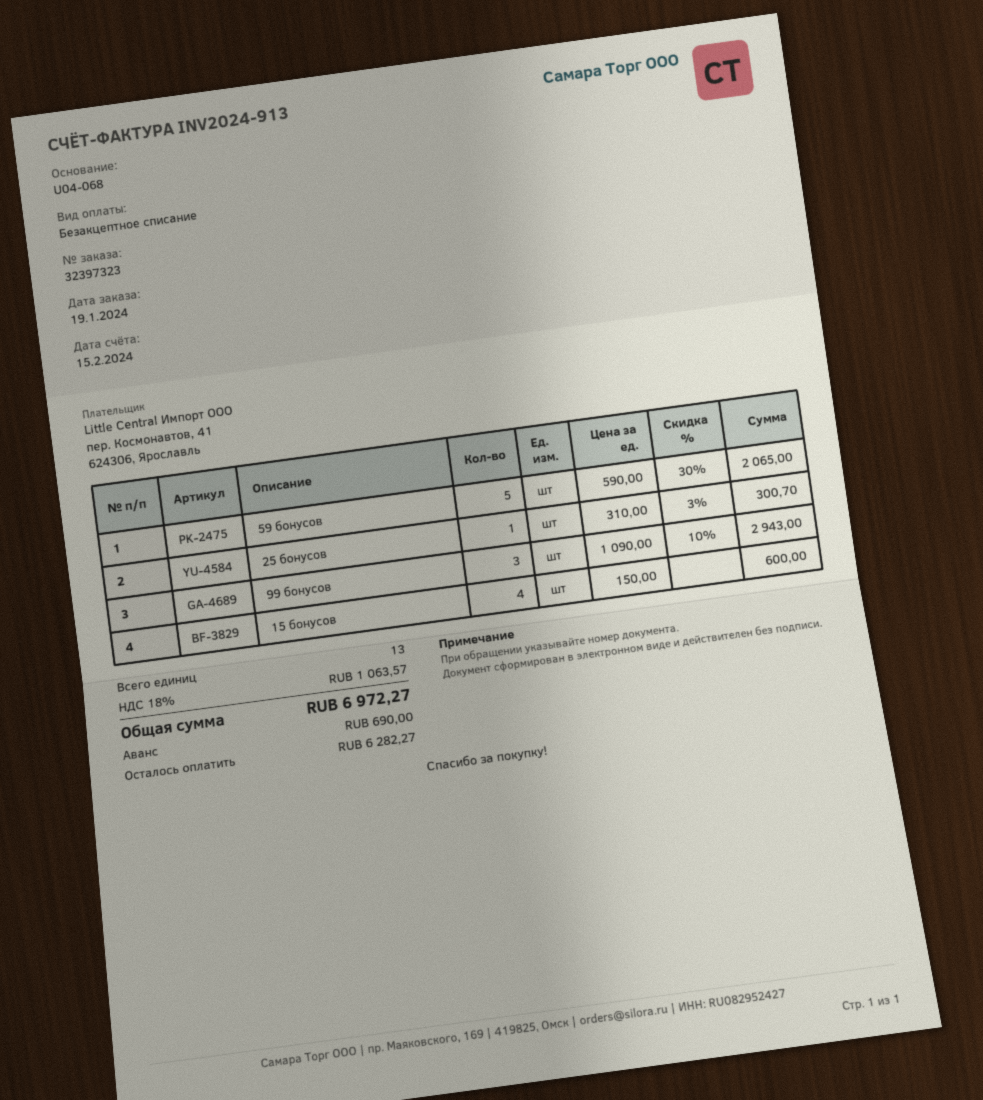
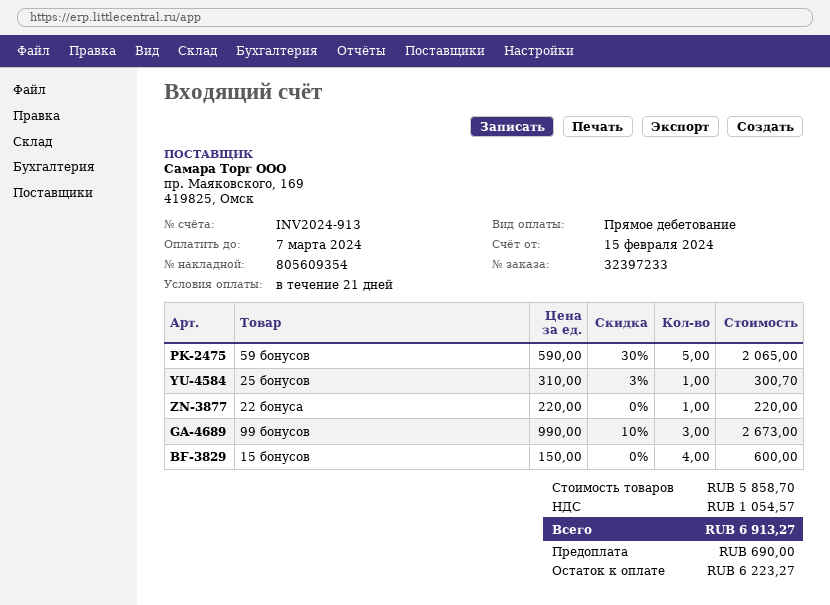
order number: 32397323 -> 32397233
99 бонусов: 3 x 1090.00 - 10% = 2943.00 -> 3 x 990.00 - 10% = 2673.00
22 бонуса: none -> 1 x 220.00 = 220.00
tax: 1063.57 -> 1054.57
total: 6972.27 -> 6913.27
balance: 6282.27 -> 6223.27

